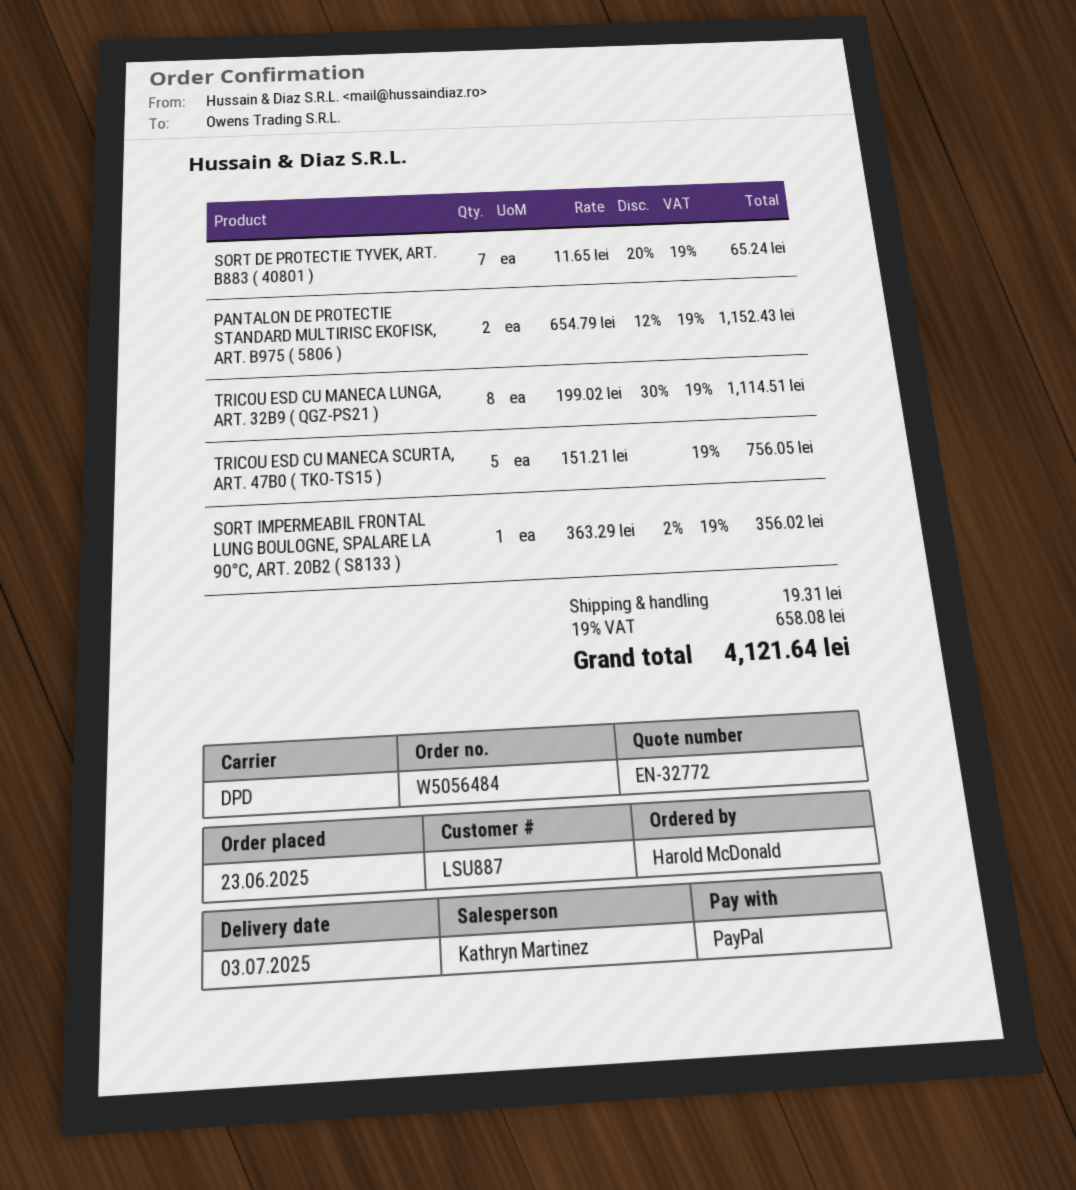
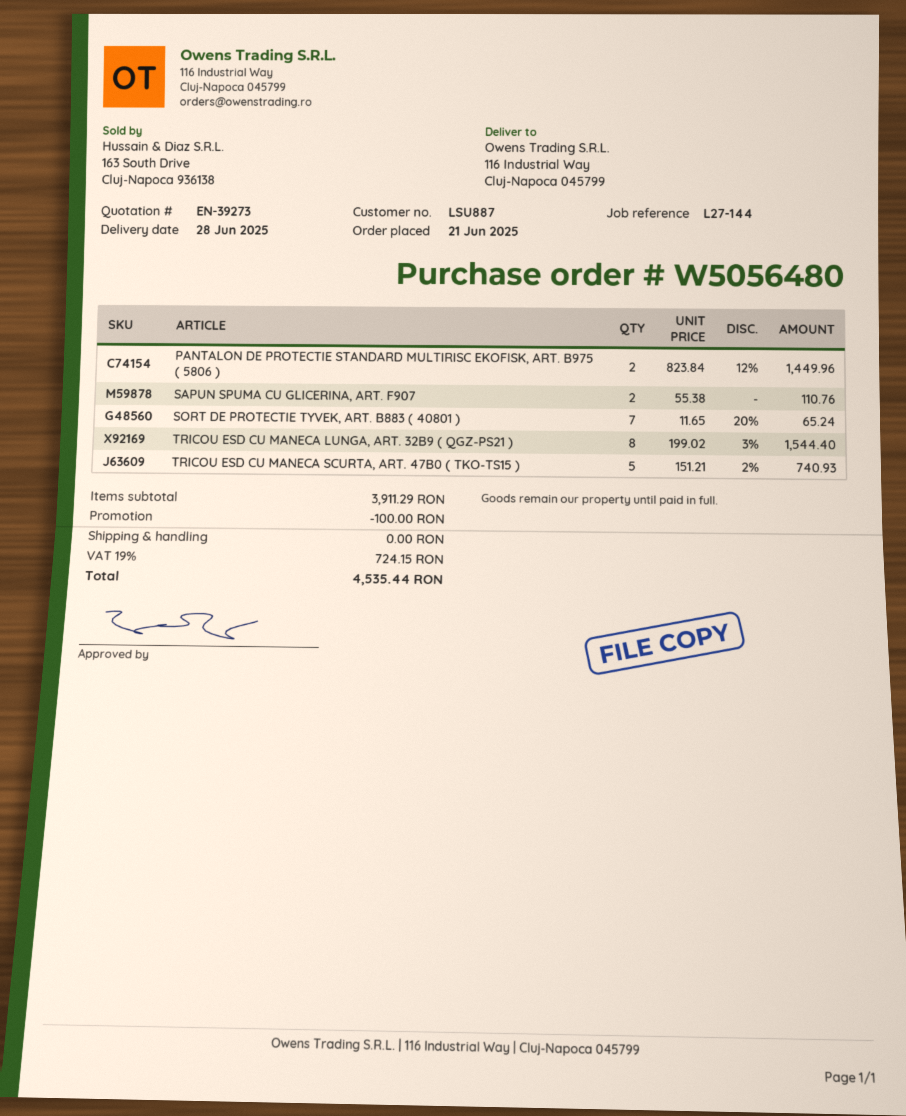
quote number: EN-32772 -> EN-39273
order number: W5056484 -> W5056480
order date: 2025-06-23 -> 2025-06-21
delivery date: 2025-07-03 -> 2025-06-28
PANTALON DE PROTECTIE STANDARD MULTIRISC EKOFISK, ART. B975 ( 5806 ): 2 x 654.79 - 12% = 1152.43 -> 2 x 823.84 - 12% = 1449.96
TRICOU ESD CU MANECA LUNGA, ART. 32B9 ( QGZ-PS21 ): 8 x 199.02 - 30% = 1114.51 -> 8 x 199.02 - 3% = 1544.40
TRICOU ESD CU MANECA SCURTA, ART. 47B0 ( TKO-TS15 ): 5 x 151.21 = 756.05 -> 5 x 151.21 - 2% = 740.93
SORT IMPERMEABIL FRONTAL LUNG BOULOGNE, SPALARE LA 90°C, ART. 20B2 ( S8133 ): 1 x 363.29 - 2% = 356.02 -> none
SAPUN SPUMA CU GLICERINA, ART. F907: none -> 2 x 55.38 = 110.76
discount: none -> 100.00
shipping: 19.31 -> 0.00
tax: 19% = 658.08 -> 19% = 724.15
total: 4121.64 -> 4535.44

